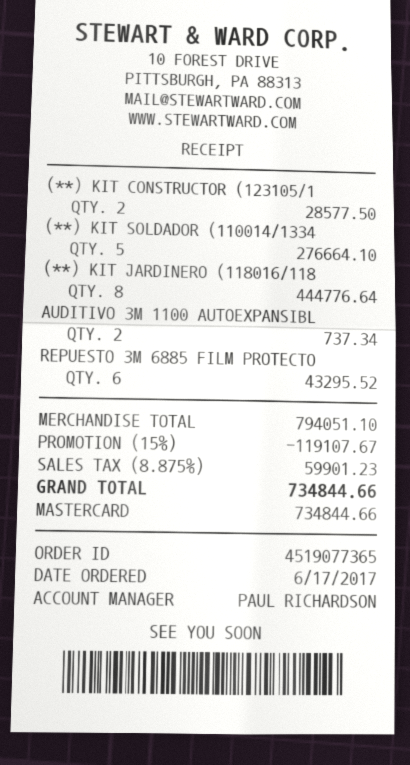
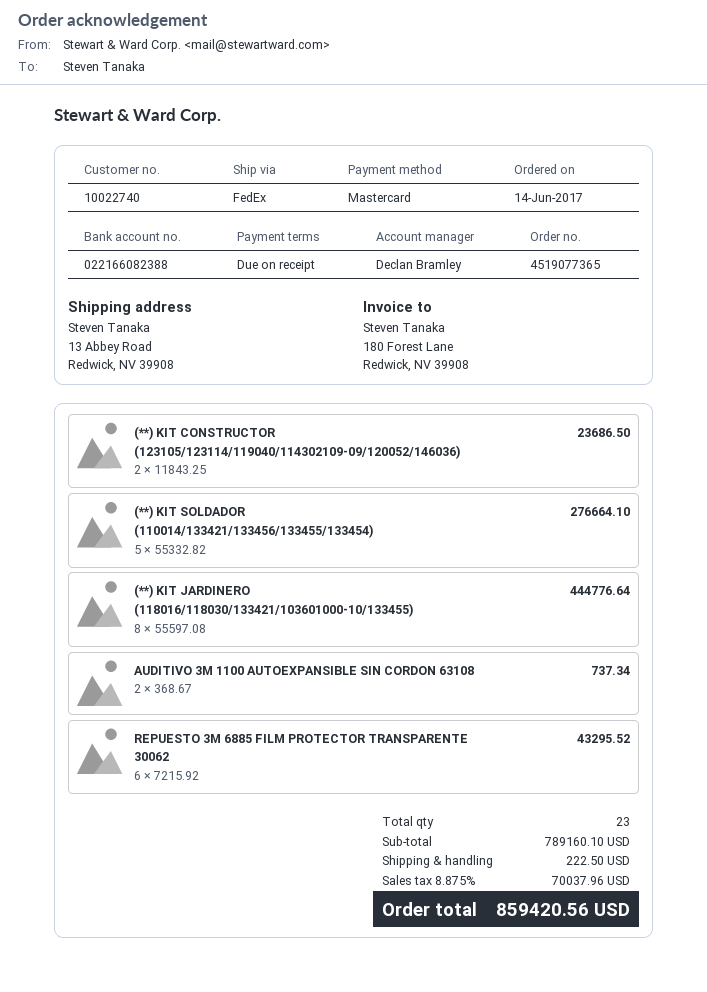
order date: 2017-06-17 -> 2017-06-14
sales rep: PAUL RICHARDSON -> Declan Bramley
(**) KIT CONSTRUCTOR (123105/1: 2 for 28577.50 -> 2 for 23686.50
subtotal: 794051.10 -> 789160.10
discount: 15% = 119107.67 -> none
shipping: none -> 222.50
tax: 8.875% = 59901.23 -> 8.875% = 70037.96
total: 734844.66 -> 859420.56

